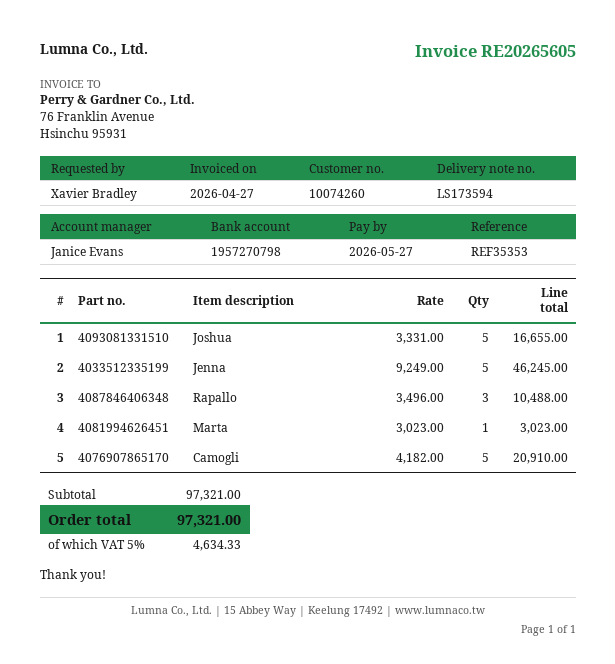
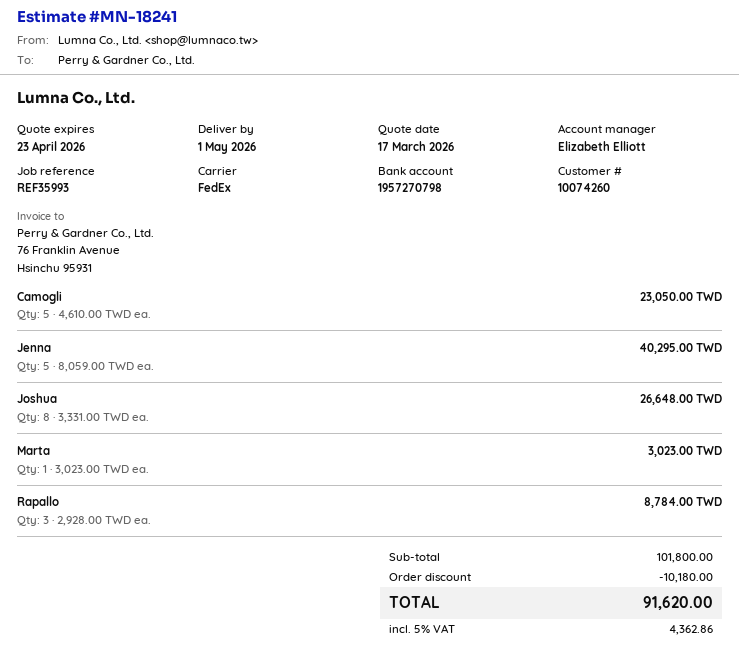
reference: REF35353 -> REF35993
sales rep: Janice Evans -> Elizabeth Elliott
Joshua: 5 x 3331.00 = 16655.00 -> 8 x 3331.00 = 26648.00
Jenna: 5 x 9249.00 = 46245.00 -> 5 x 8059.00 = 40295.00
Rapallo: 3 x 3496.00 = 10488.00 -> 3 x 2928.00 = 8784.00
Camogli: 5 x 4182.00 = 20910.00 -> 5 x 4610.00 = 23050.00
subtotal: 97321.00 -> 101800.00
discount: none -> 10180.00
tax: 5% = 4634.33 -> 5% = 4362.86
total: 97321.00 -> 91620.00

